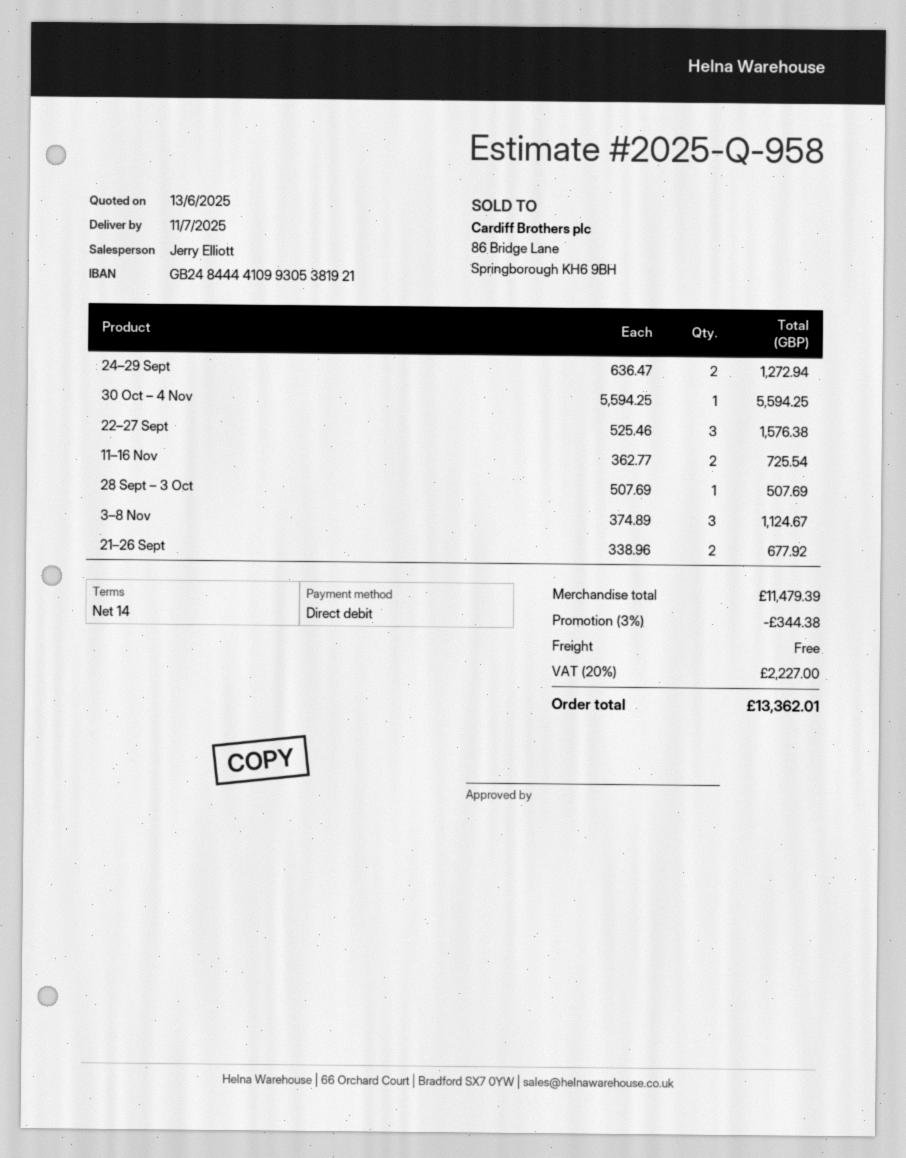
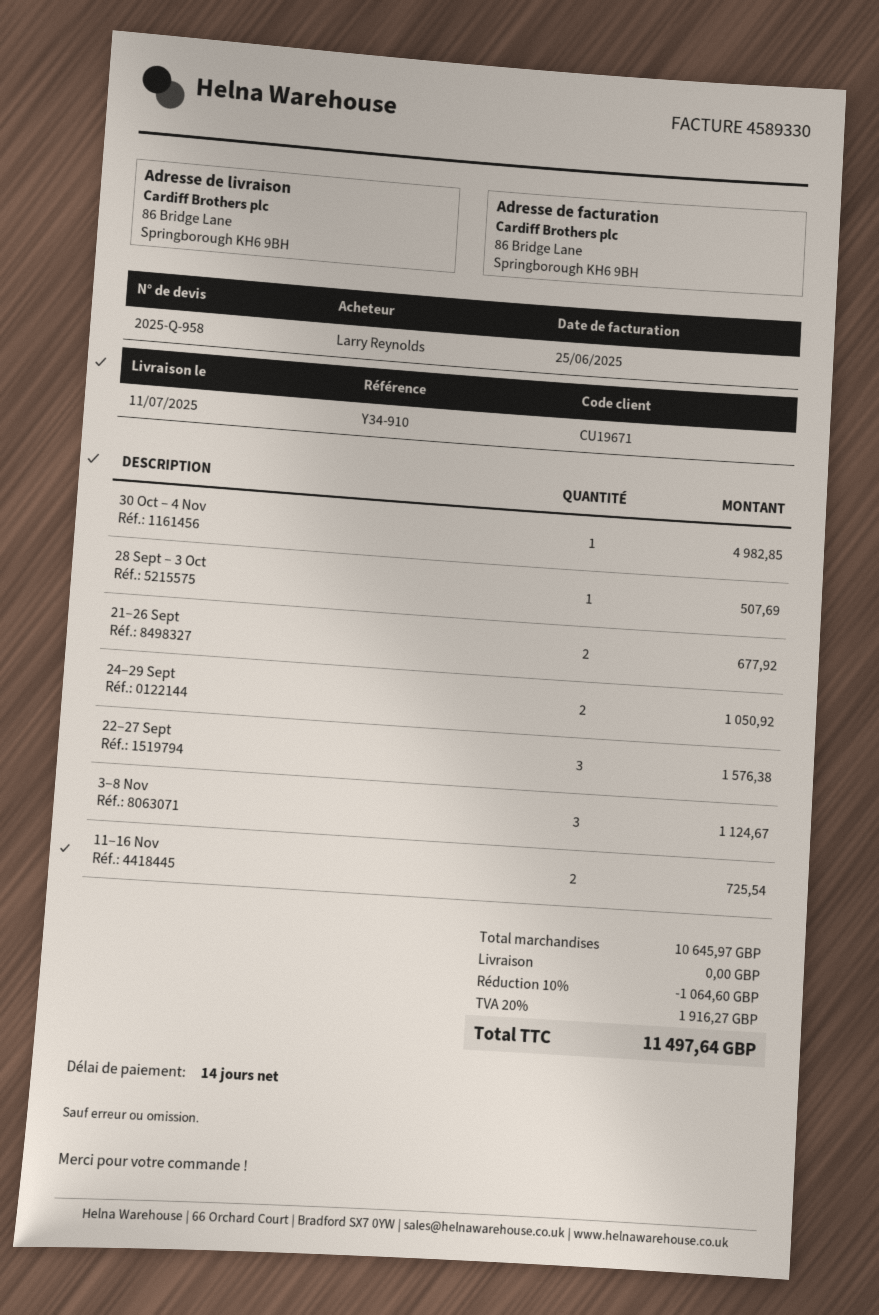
24–29 Sept: 2 for 1272.94 -> 2 for 1050.92
30 Oct – 4 Nov: 1 for 5594.25 -> 1 for 4982.85
subtotal: 11479.39 -> 10645.97
discount: 3% = 344.38 -> 10% = 1064.60
tax: 20% = 2227.00 -> 20% = 1916.27
total: 13362.01 -> 11497.64

